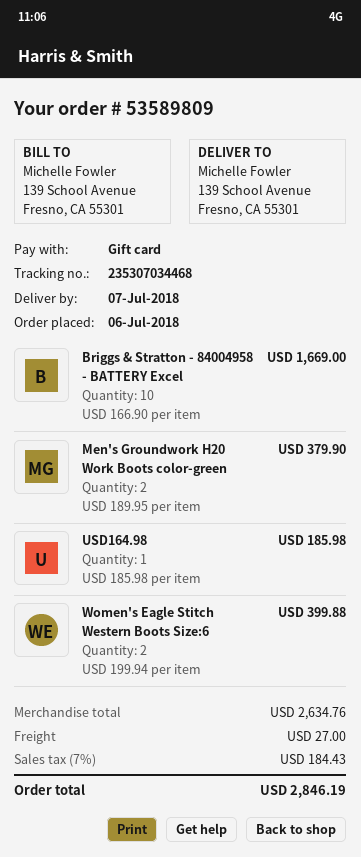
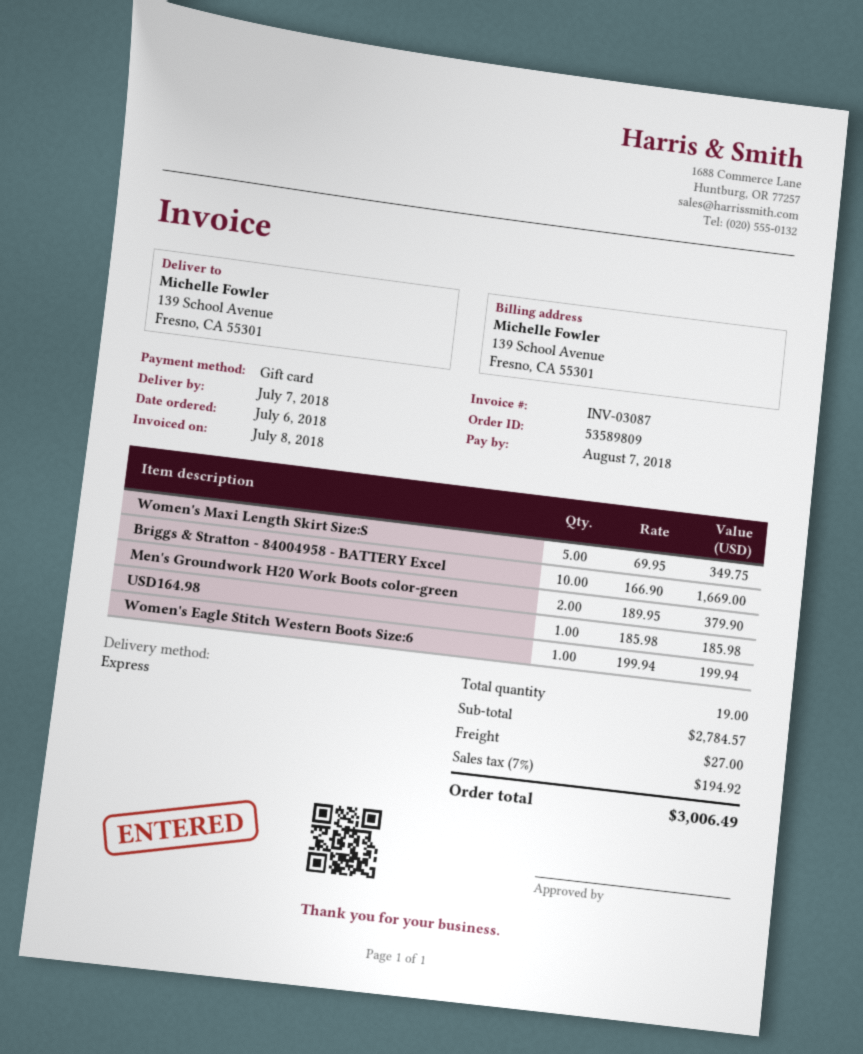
Women's Eagle Stitch Western Boots Size:6: 2 x 199.94 = 399.88 -> 1 x 199.94 = 199.94
Women's Maxi Length Skirt Size:S: none -> 5 x 69.95 = 349.75
subtotal: 2634.76 -> 2784.57
tax: 7% = 184.43 -> 7% = 194.92
total: 2846.19 -> 3006.49

